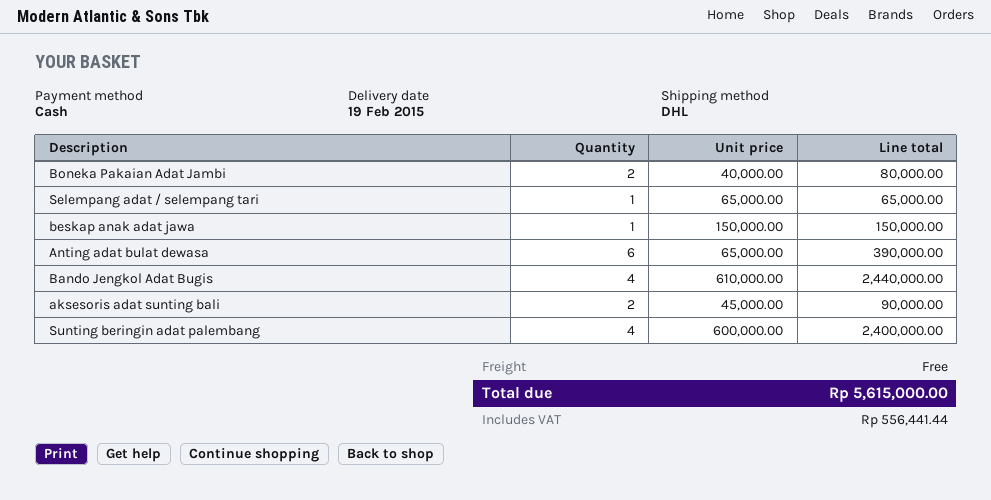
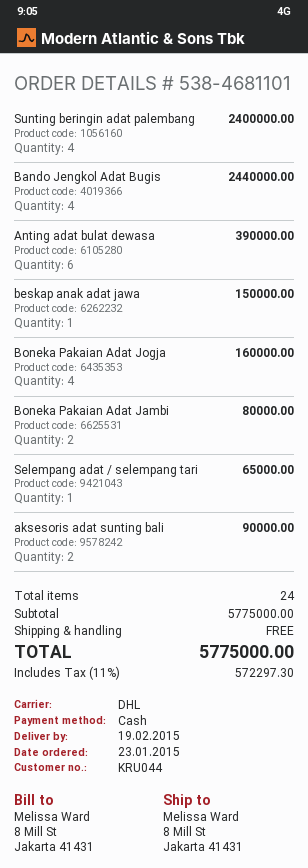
Boneka Pakaian Adat Jogja: none -> 4 for 160000.00
tax: 556441.44 -> 572297.30
total: 5615000.00 -> 5775000.00

